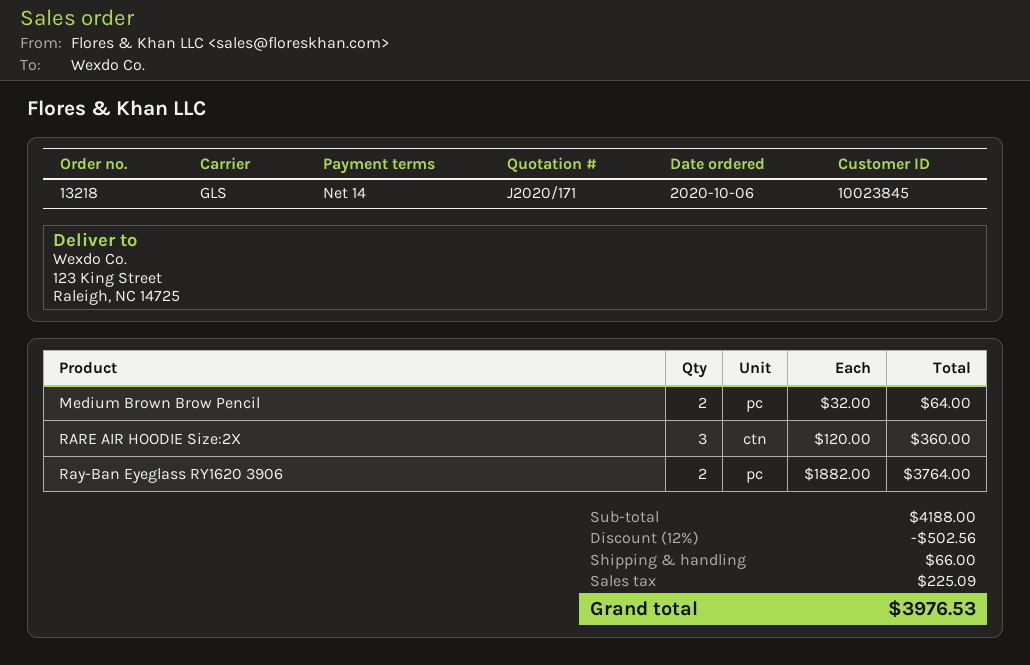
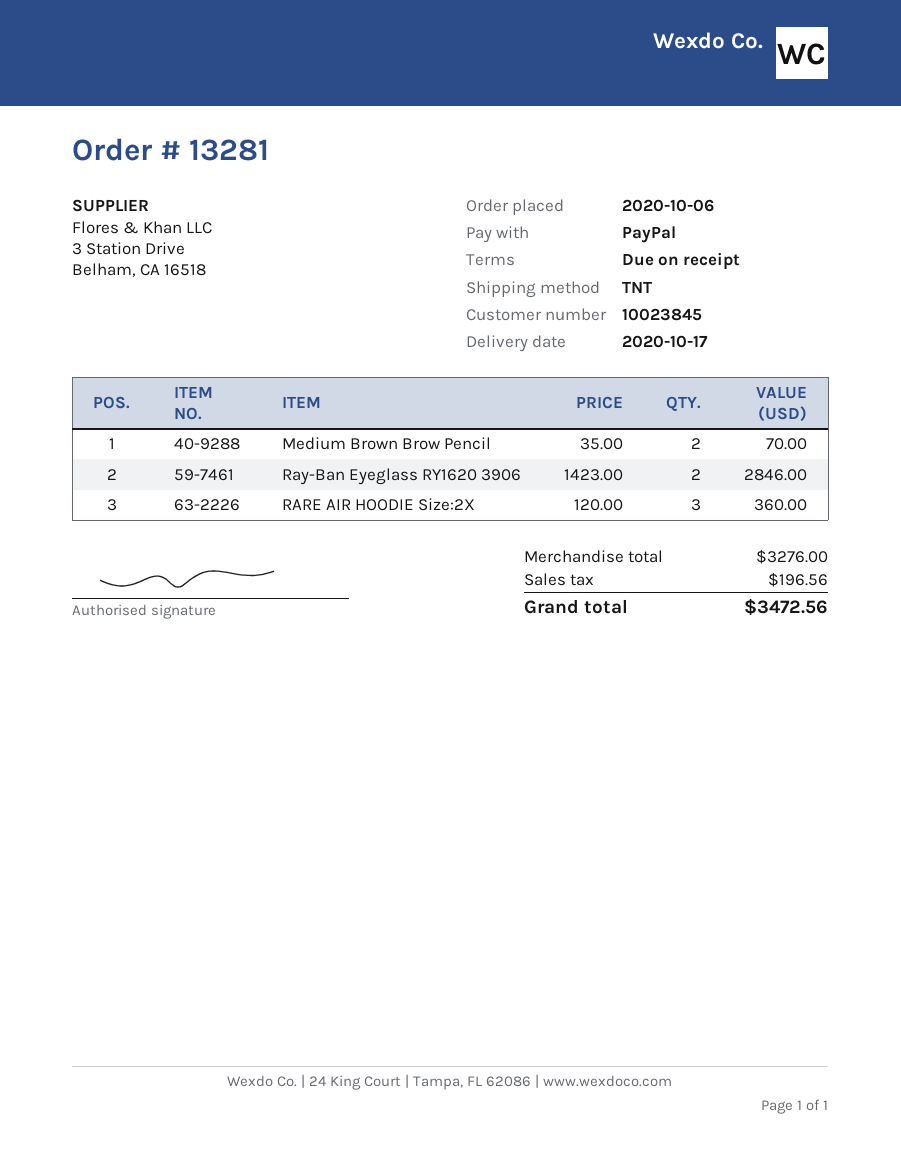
order number: 13218 -> 13281
payment terms: 14 days -> on receipt
shipping method: GLS -> TNT
Medium Brown Brow Pencil: 2 x 32.00 = 64.00 -> 2 x 35.00 = 70.00
Ray-Ban Eyeglass RY1620 3906: 2 x 1882.00 = 3764.00 -> 2 x 1423.00 = 2846.00
subtotal: 4188.00 -> 3276.00
discount: 12% = 502.56 -> none
shipping: 66.00 -> none
tax: 225.09 -> 196.56
total: 3976.53 -> 3472.56

